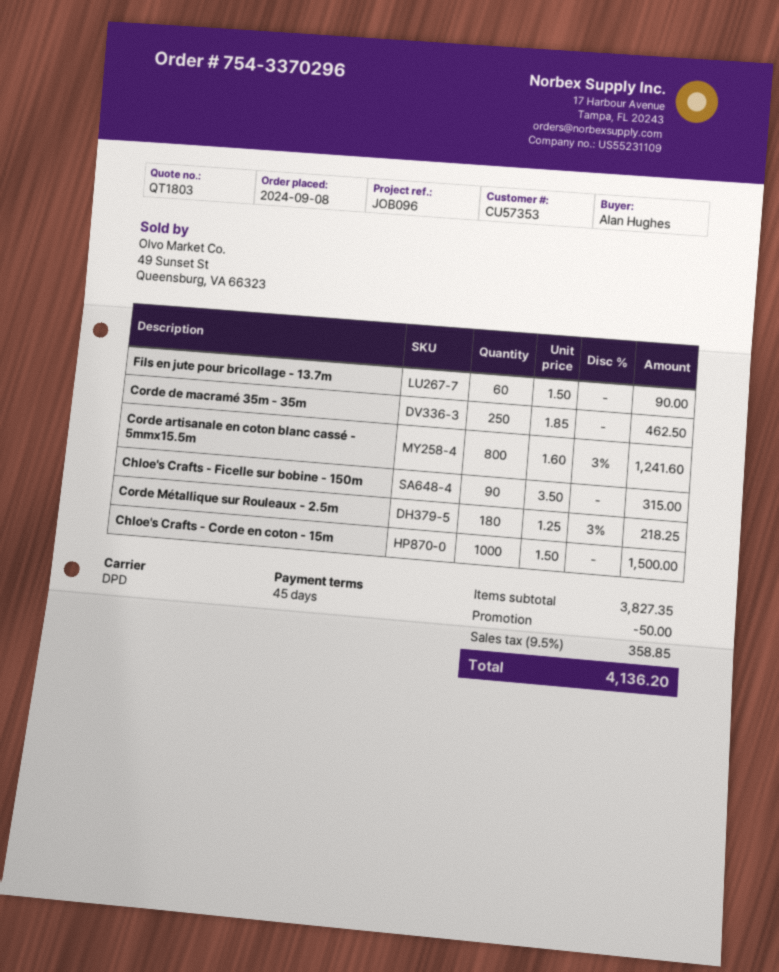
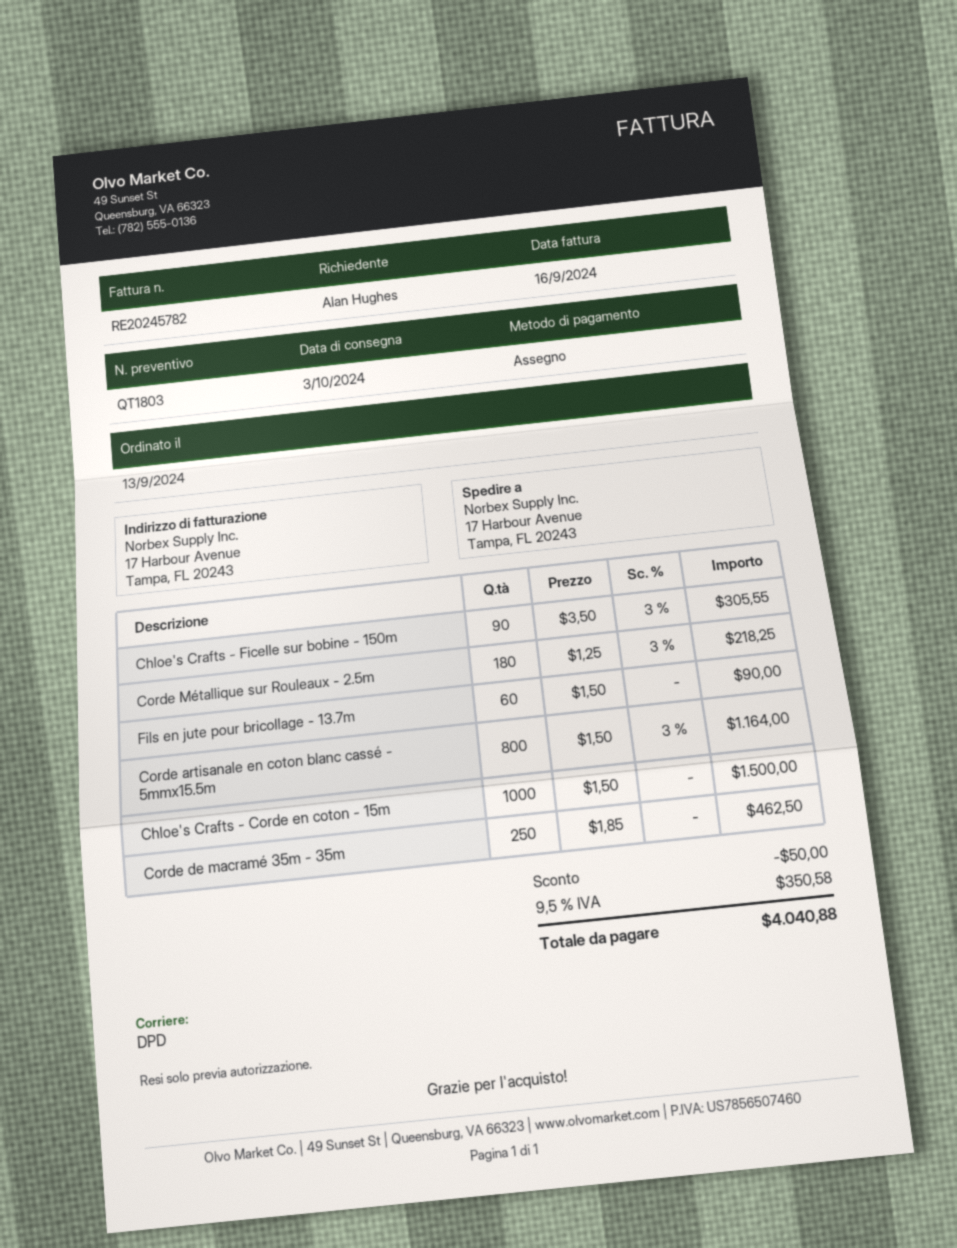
order date: 2024-09-08 -> 2024-09-13
Corde artisanale en coton blanc cassé - 5mmx15.5m: 800 x 1.60 - 3% = 1241.60 -> 800 x 1.50 - 3% = 1164.00
Chloe's Crafts - Ficelle sur bobine - 150m: 90 x 3.50 = 315.00 -> 90 x 3.50 - 3% = 305.55
tax: 9.5% = 358.85 -> 9.5% = 350.58
total: 4136.20 -> 4040.88

